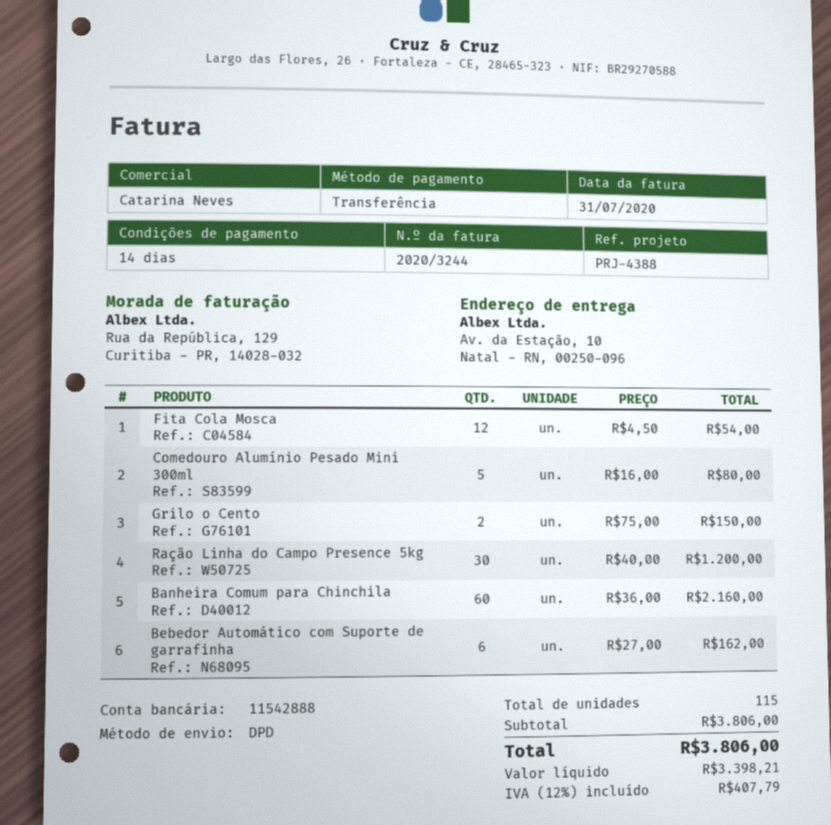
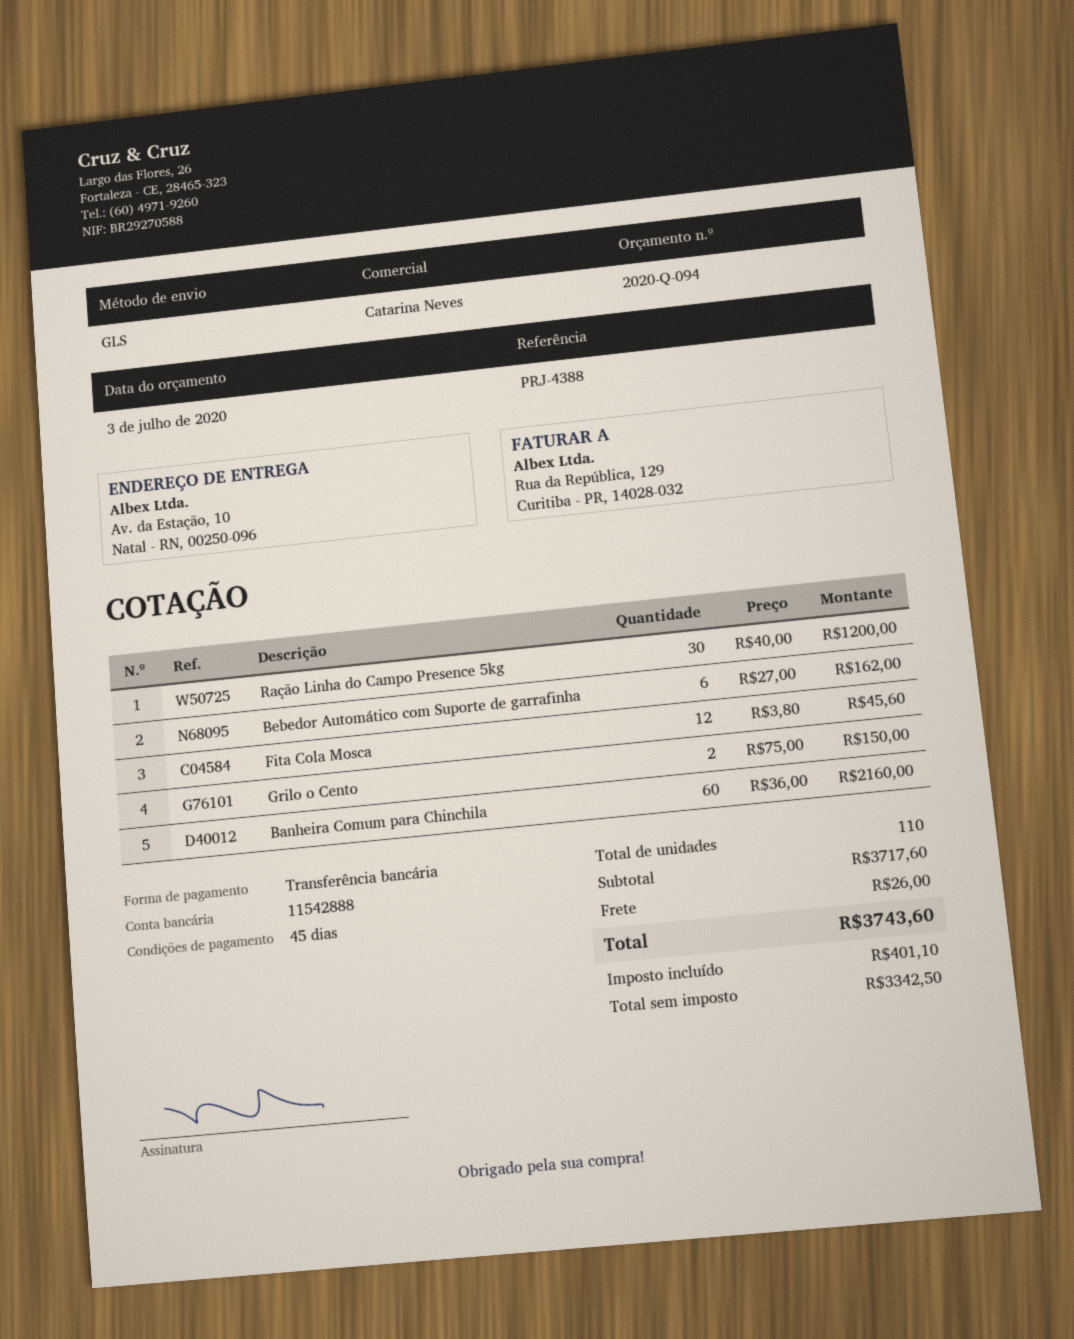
payment terms: 14 days -> 45 days
shipping method: DPD -> GLS
Fita Cola Mosca: 12 x 4.50 = 54.00 -> 12 x 3.80 = 45.60
Comedouro Alumínio Pesado Mini 300ml: 5 x 16.00 = 80.00 -> none
total quantity: 115 -> 110
subtotal: 3806.00 -> 3717.60
shipping: none -> 26.00
net: 3398.21 -> 3342.50
tax: 407.79 -> 401.10
total: 3806.00 -> 3743.60

